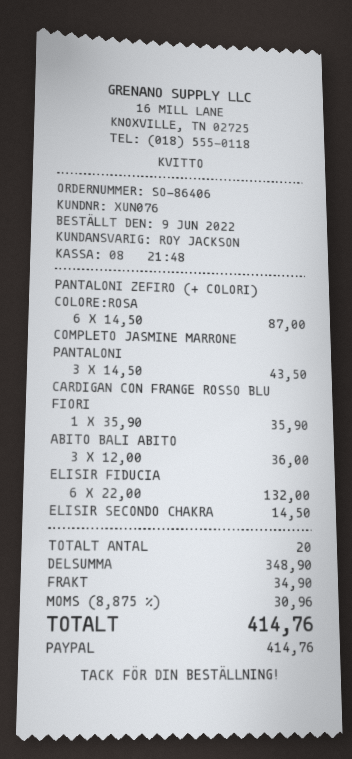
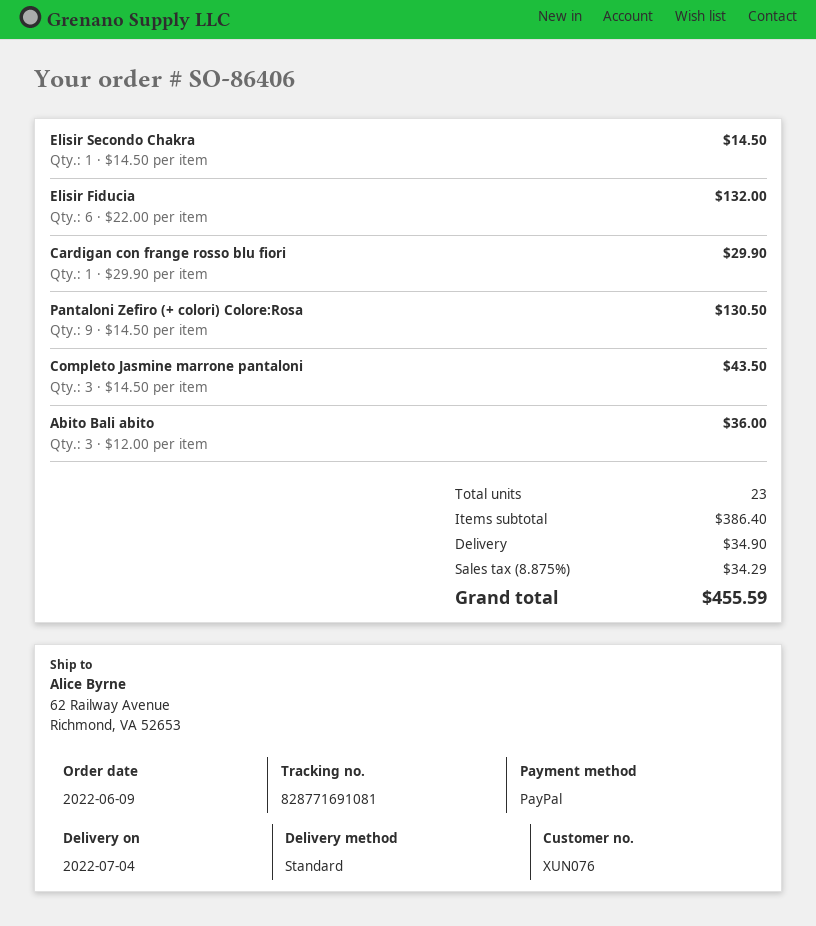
PANTALONI ZEFIRO (+ COLORI) COLORE:ROSA: 6 x 14.50 = 87.00 -> 9 x 14.50 = 130.50
CARDIGAN CON FRANGE ROSSO BLU FIORI: 1 x 35.90 = 35.90 -> 1 x 29.90 = 29.90
total quantity: 20 -> 23
subtotal: 348.90 -> 386.40
tax: 8.875% = 30.96 -> 8.875% = 34.29
total: 414.76 -> 455.59

